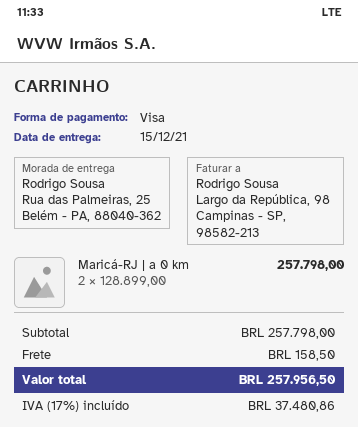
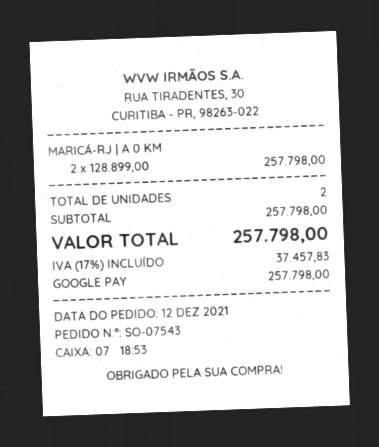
payment method: Visa -> Google Pay
shipping: 158.50 -> none
tax: 17% = 37480.86 -> 17% = 37457.83
total: 257956.50 -> 257798.00

